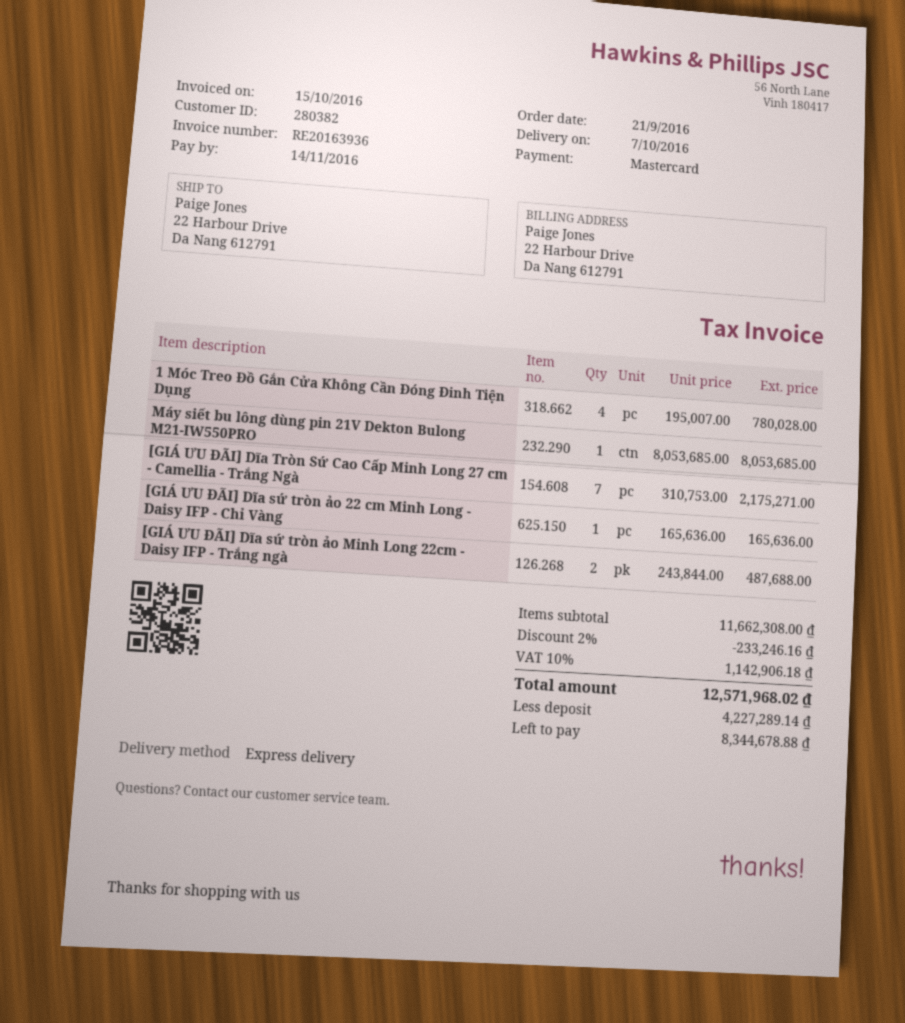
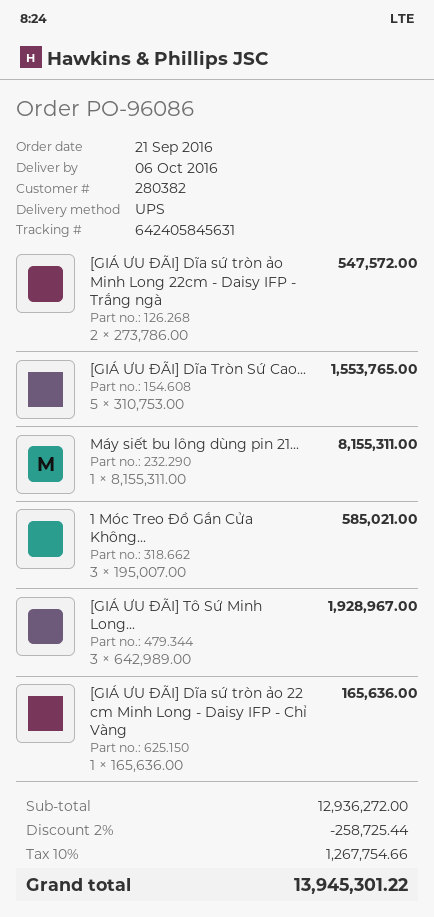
delivery date: 2016-10-07 -> 2016-10-06
shipping method: express -> UPS
1 Móc Treo Đồ Gắn Cửa Không Cần Đóng Đinh Tiện Dụng: 4 x 195007.00 = 780028.00 -> 3 x 195007.00 = 585021.00
Máy siết bu lông dùng pin 21V Dekton Bulong M21-IW550PRO: 1 x 8053685.00 = 8053685.00 -> 1 x 8155311.00 = 8155311.00
[GIÁ ƯU ĐÃI] Dĩa Tròn Sứ Cao Cấp Minh Long 27 cm - Camellia - Trắng Ngà: 7 x 310753.00 = 2175271.00 -> 5 x 310753.00 = 1553765.00
[GIÁ ƯU ĐÃI] Dĩa sứ tròn ảo Minh Long 22cm - Daisy IFP - Trắng ngà: 2 x 243844.00 = 487688.00 -> 2 x 273786.00 = 547572.00
[GIÁ ƯU ĐÃI] Tô Sứ Minh Long...: none -> 3 x 642989.00 = 1928967.00
subtotal: 11662308.00 -> 12936272.00
discount: 2% = 233246.16 -> 2% = 258725.44
tax: 10% = 1142906.18 -> 10% = 1267754.66
total: 12571968.02 -> 13945301.22

